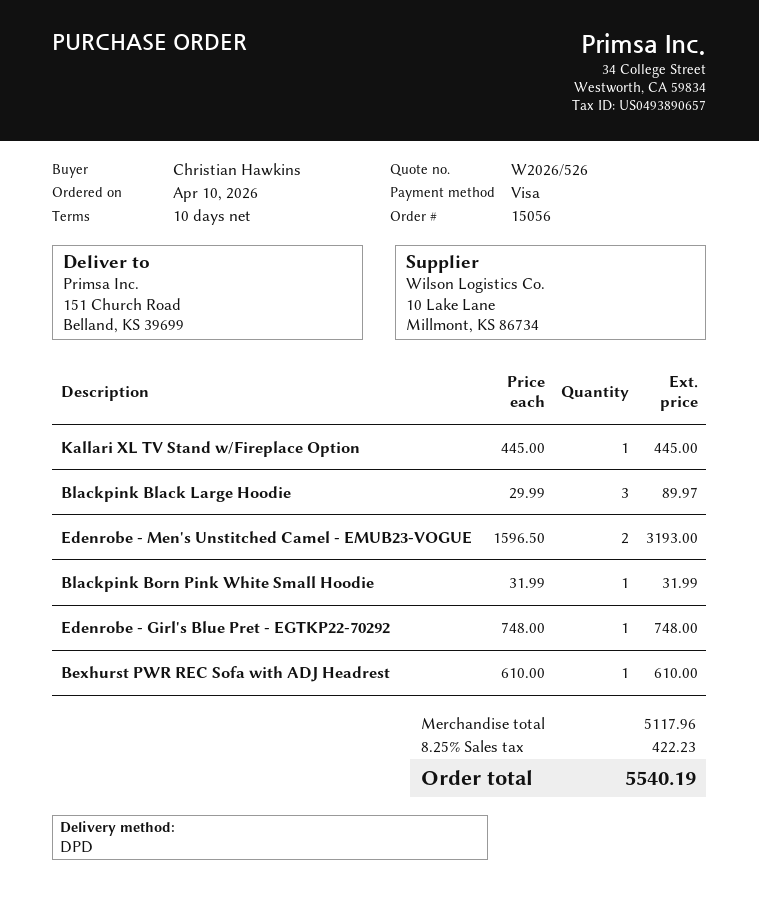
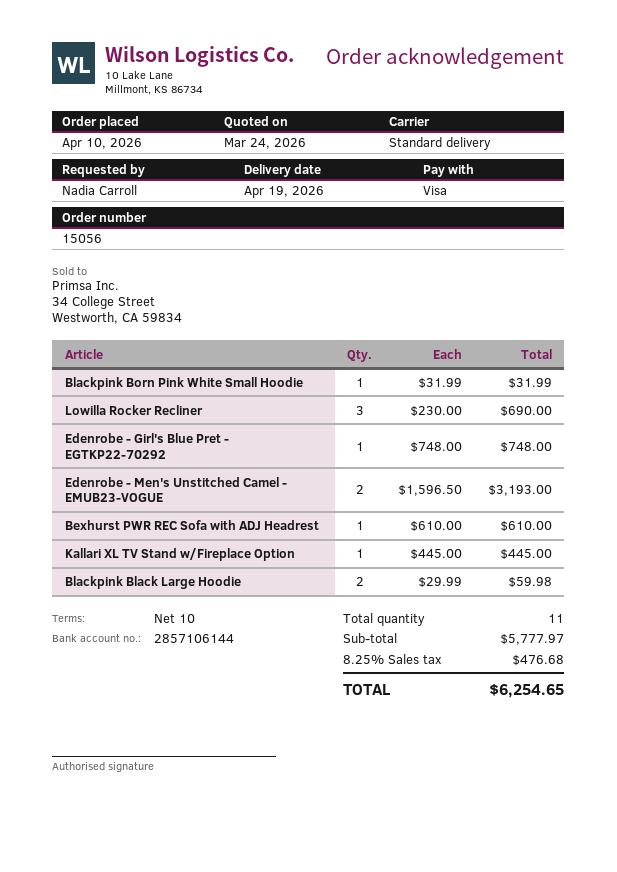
ordered by: Christian Hawkins -> Nadia Carroll
shipping method: DPD -> standard
Blackpink Black Large Hoodie: 3 x 29.99 = 89.97 -> 2 x 29.99 = 59.98
Lowilla Rocker Recliner: none -> 3 x 230.00 = 690.00
subtotal: 5117.96 -> 5777.97
tax: 8.25% = 422.23 -> 8.25% = 476.68
total: 5540.19 -> 6254.65

